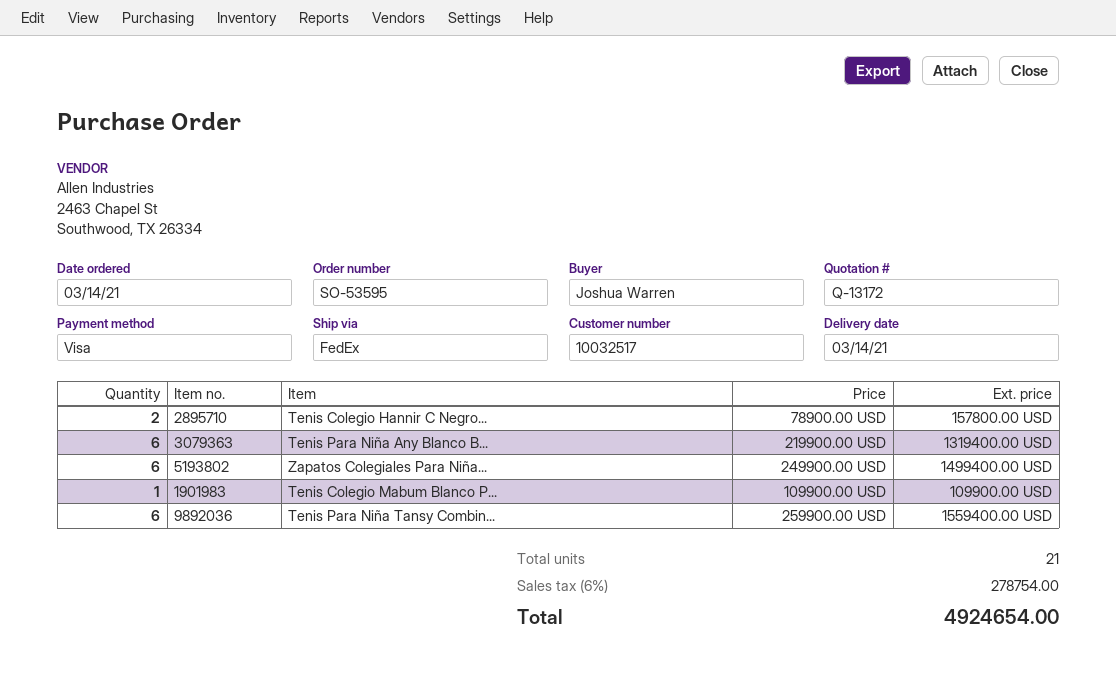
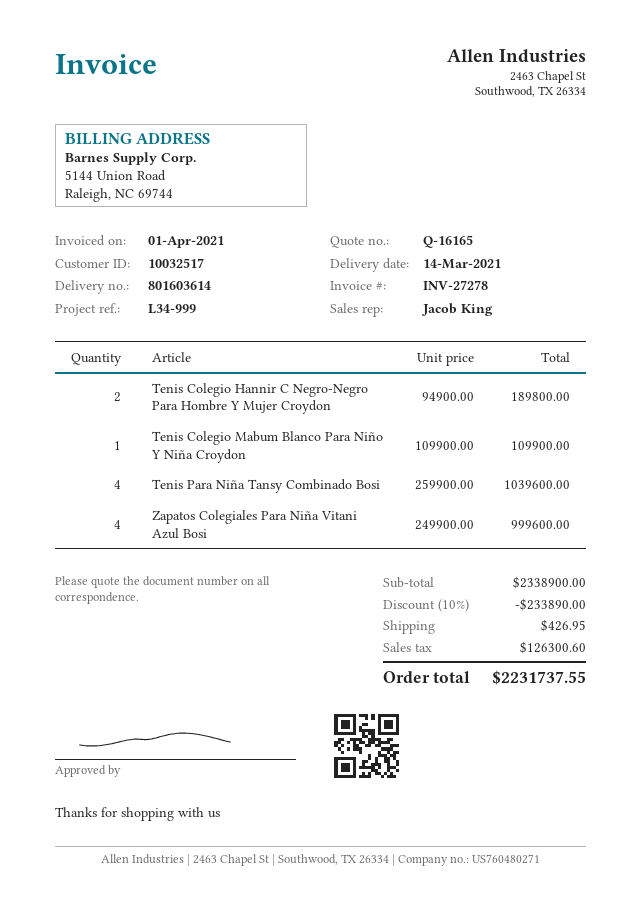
quote number: Q-13172 -> Q-16165
Tenis Colegio Hannir C Negro...: 2 x 78900.00 = 157800.00 -> 2 x 94900.00 = 189800.00
Tenis Para Niña Any Blanco B...: 6 x 219900.00 = 1319400.00 -> none
Zapatos Colegiales Para Niña...: 6 x 249900.00 = 1499400.00 -> 4 x 249900.00 = 999600.00
Tenis Para Niña Tansy Combin...: 6 x 259900.00 = 1559400.00 -> 4 x 259900.00 = 1039600.00
discount: none -> 10% = 233890.00
shipping: none -> 426.95
tax: 278754.00 -> 126300.60
total: 4924654.00 -> 2231737.55

